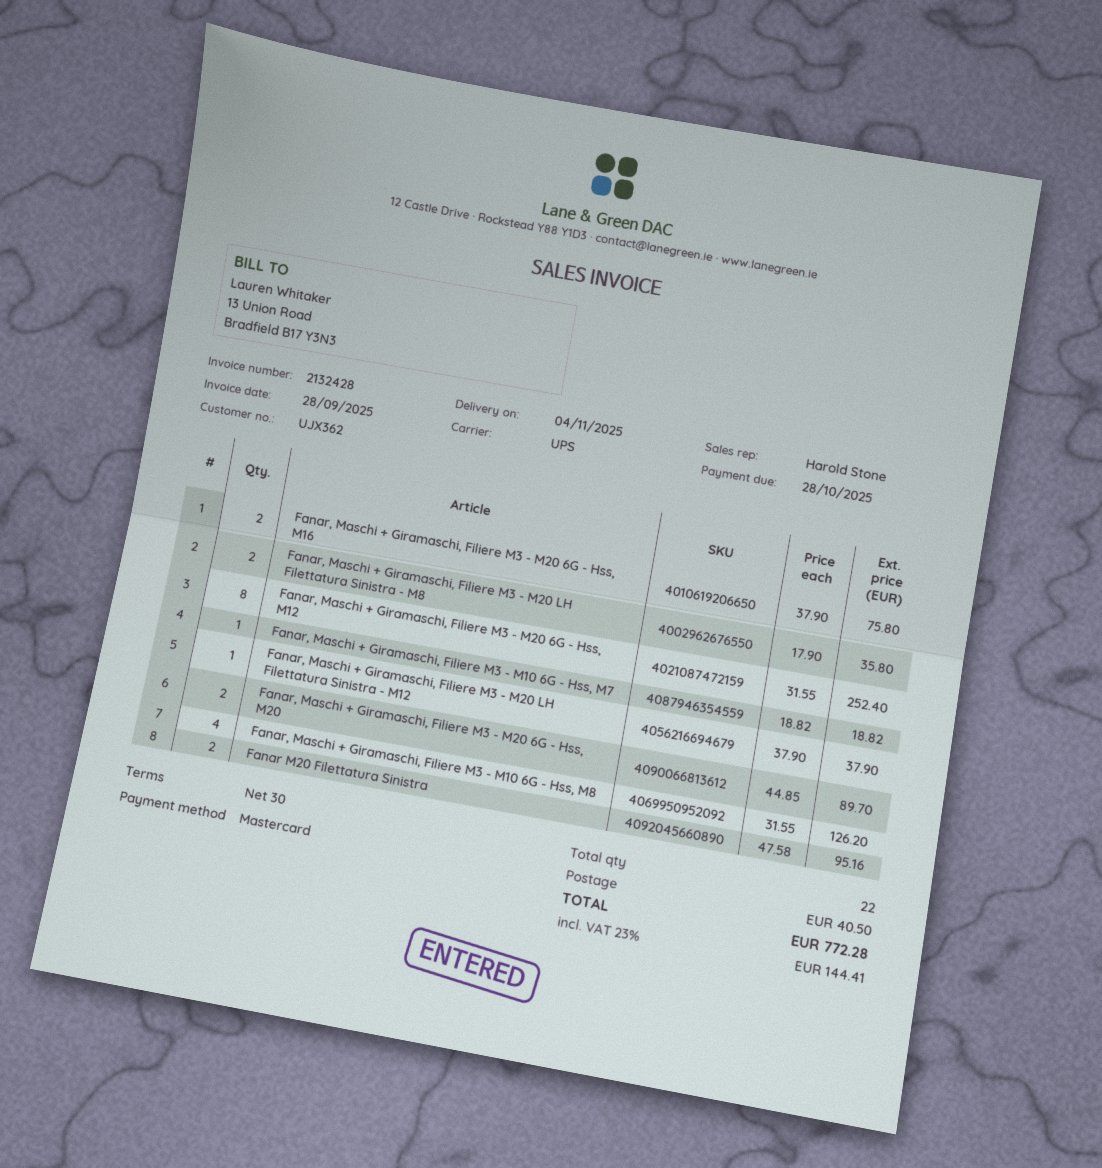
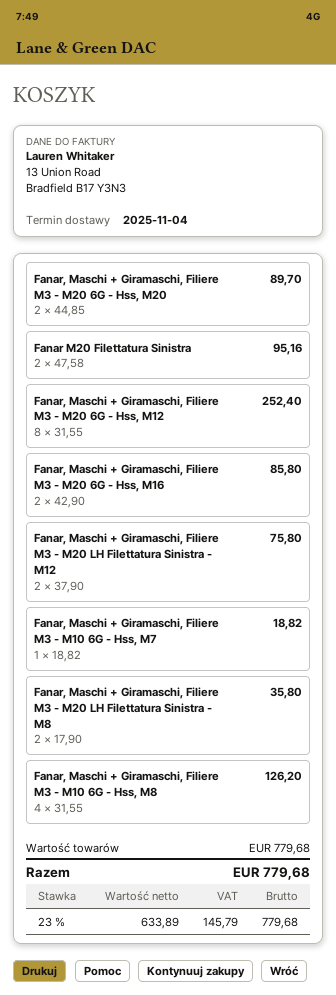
Fanar, Maschi + Giramaschi, Filiere M3 - M20 6G - Hss, M16: 2 x 37.90 = 75.80 -> 2 x 42.90 = 85.80
Fanar, Maschi + Giramaschi, Filiere M3 - M20 LH Filettatura Sinistra - M12: 1 x 37.90 = 37.90 -> 2 x 37.90 = 75.80
shipping: 40.50 -> none
tax: 23% = 144.41 -> 23% = 145.79
total: 772.28 -> 779.68

